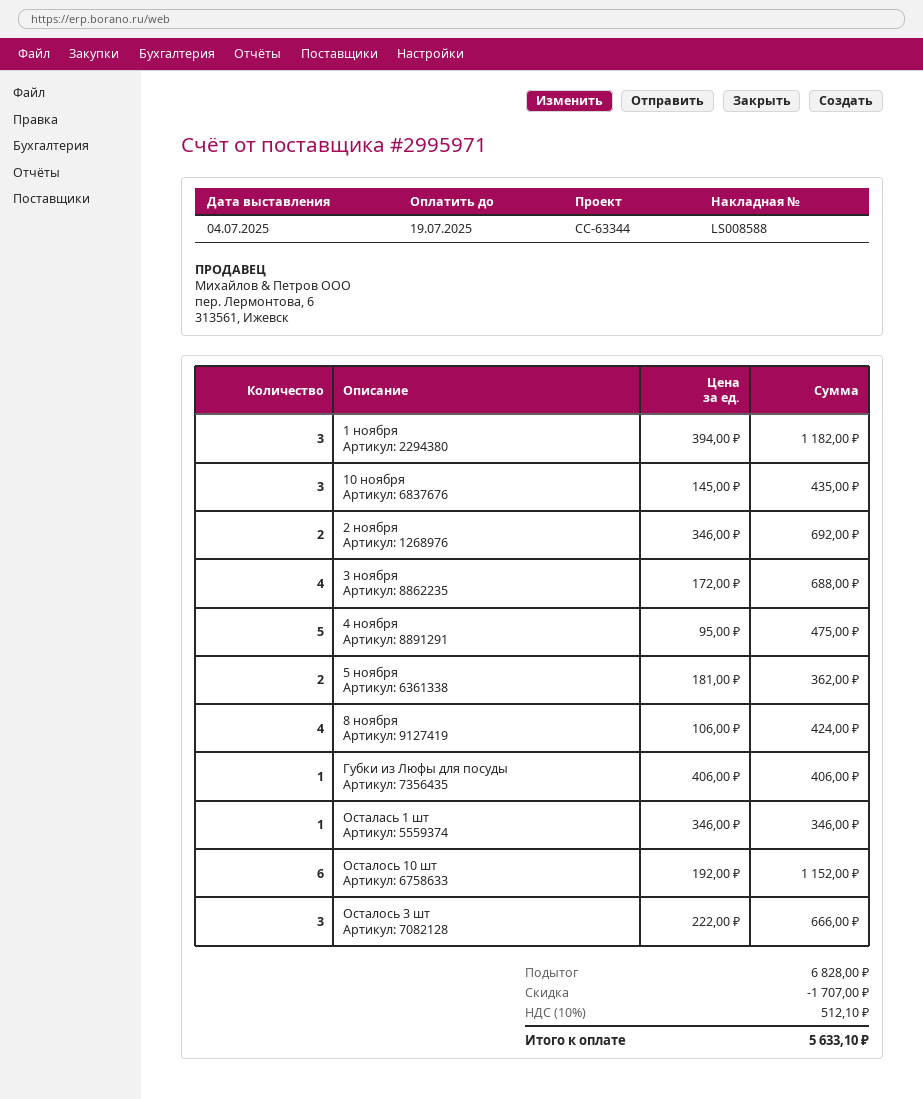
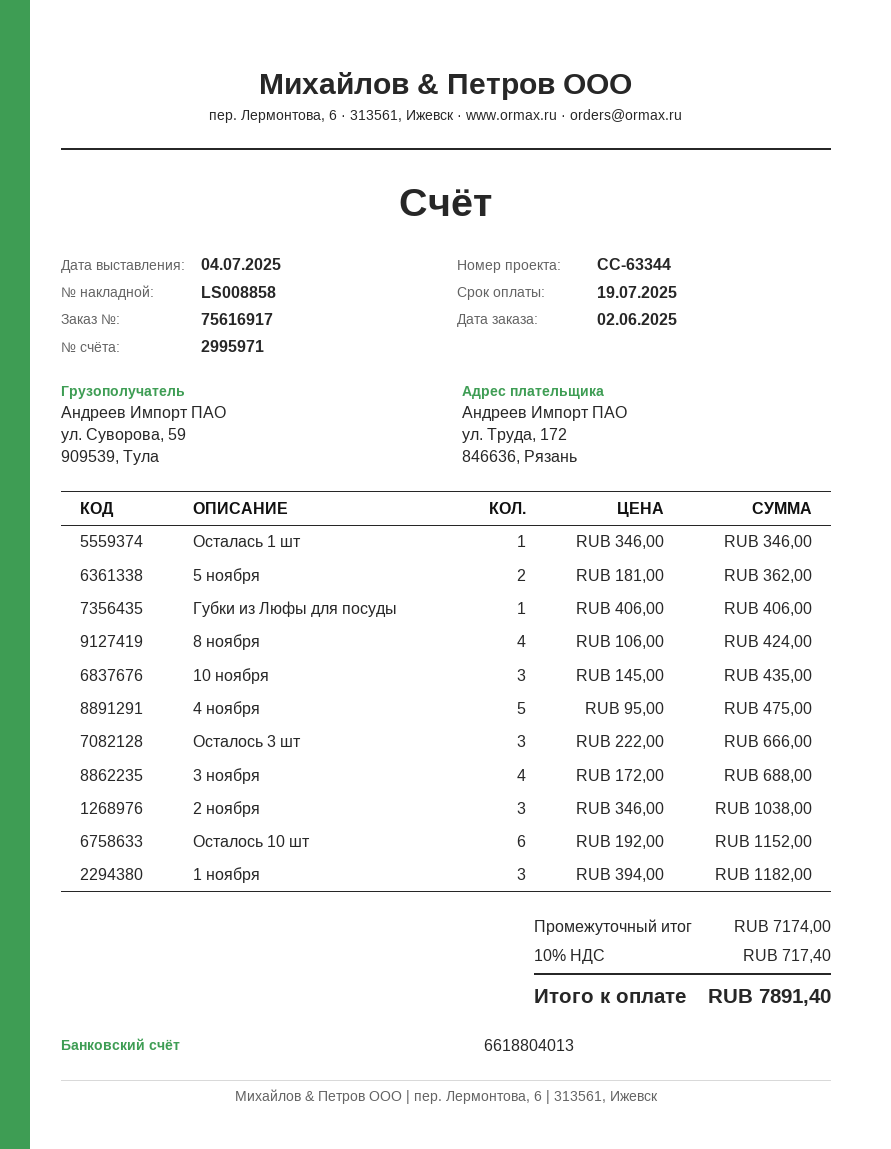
delivery note number: LS008588 -> LS008858
2 ноября: 2 x 346.00 = 692.00 -> 3 x 346.00 = 1038.00
subtotal: 6828.00 -> 7174.00
discount: 1707.00 -> none
tax: 10% = 512.10 -> 10% = 717.40
total: 5633.10 -> 7891.40

